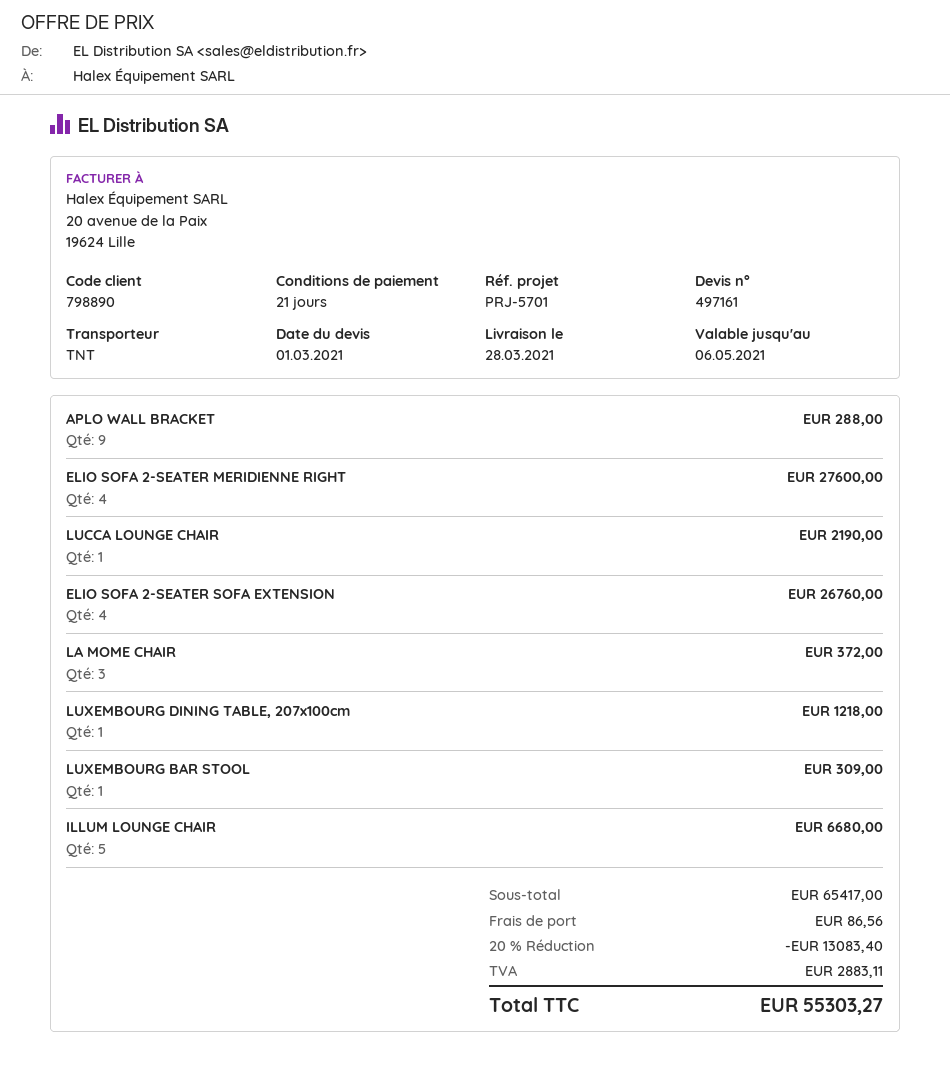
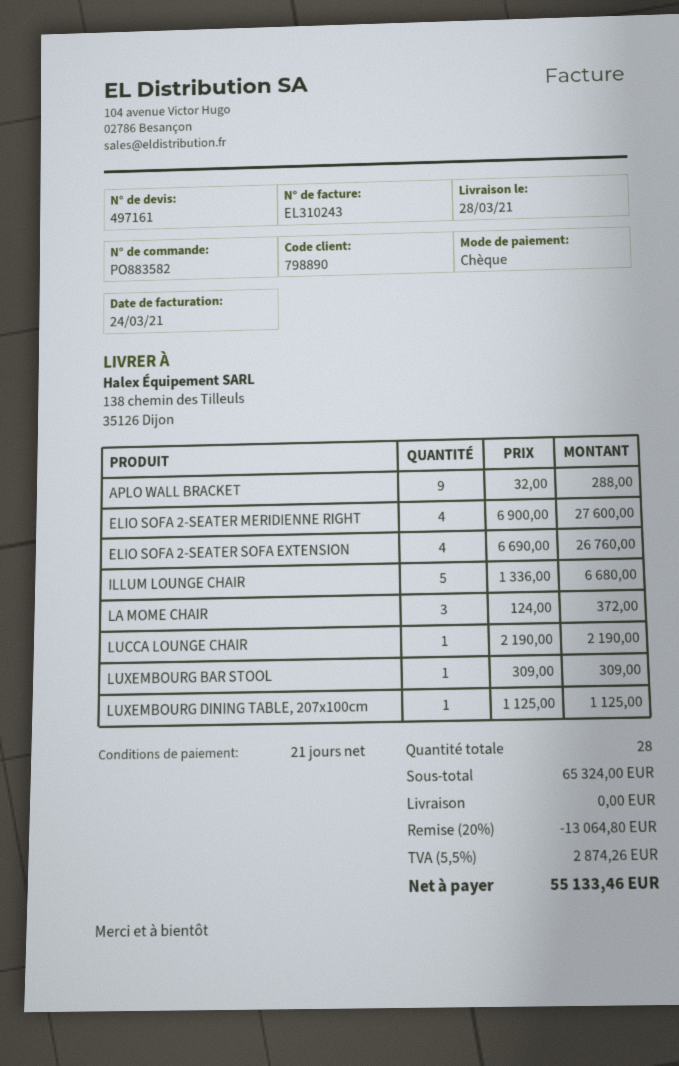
LUXEMBOURG DINING TABLE, 207x100cm: 1 for 1218.00 -> 1 for 1125.00
subtotal: 65417.00 -> 65324.00
discount: 20% = 13083.40 -> 20% = 13064.80
shipping: 86.56 -> 0.00
tax: 2883.11 -> 2874.26
total: 55303.27 -> 55133.46

